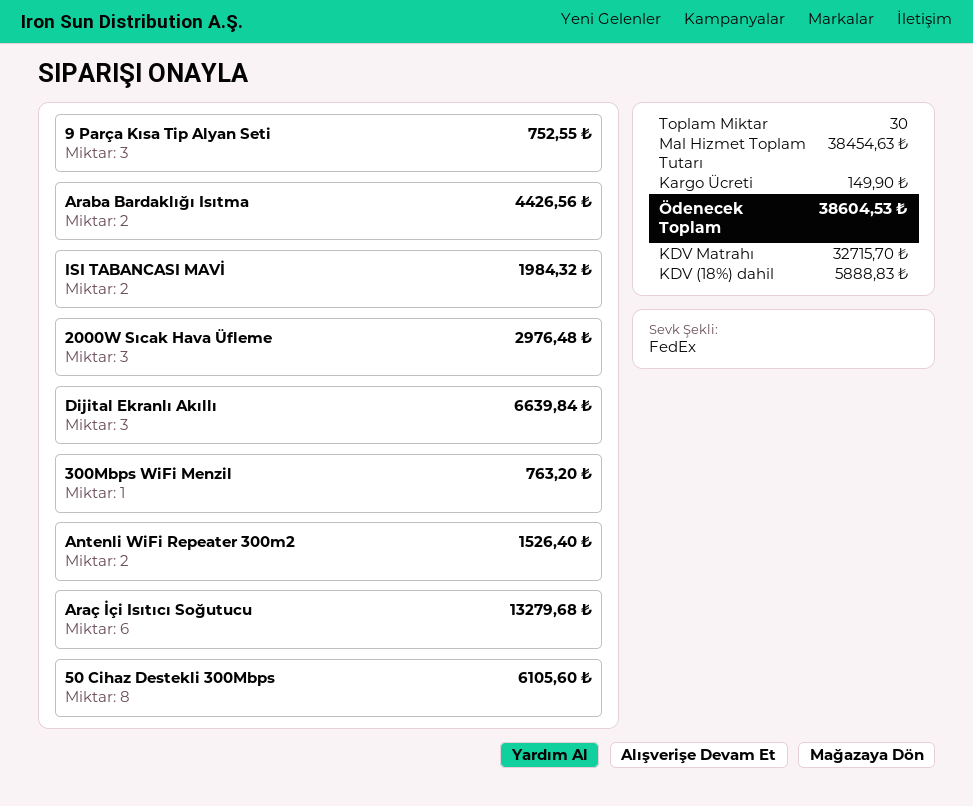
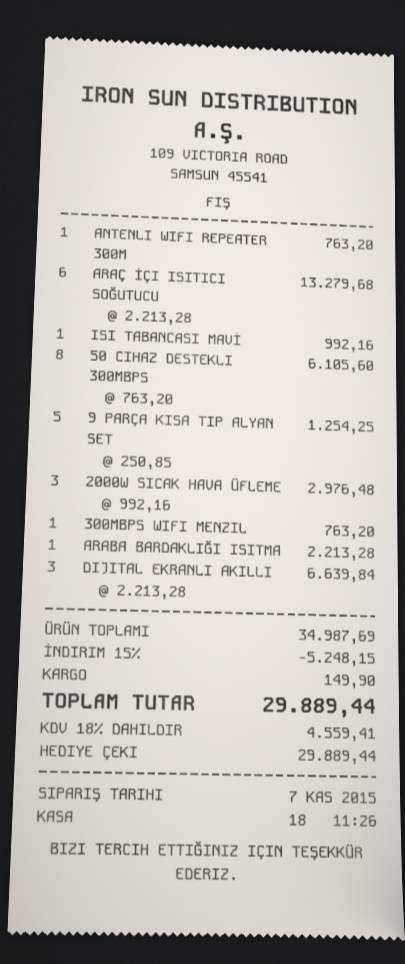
9 Parça Kısa Tip Alyan Seti: 3 for 752.55 -> 5 for 1254.25
Araba Bardaklığı Isıtma: 2 for 4426.56 -> 1 for 2213.28
ISI TABANCASI MAVİ: 2 for 1984.32 -> 1 for 992.16
Antenli WiFi Repeater 300m2: 2 for 1526.40 -> 1 for 763.20
subtotal: 38454.63 -> 34987.69
discount: none -> 15% = 5248.15
tax: 18% = 5888.83 -> 18% = 4559.41
total: 38604.53 -> 29889.44

